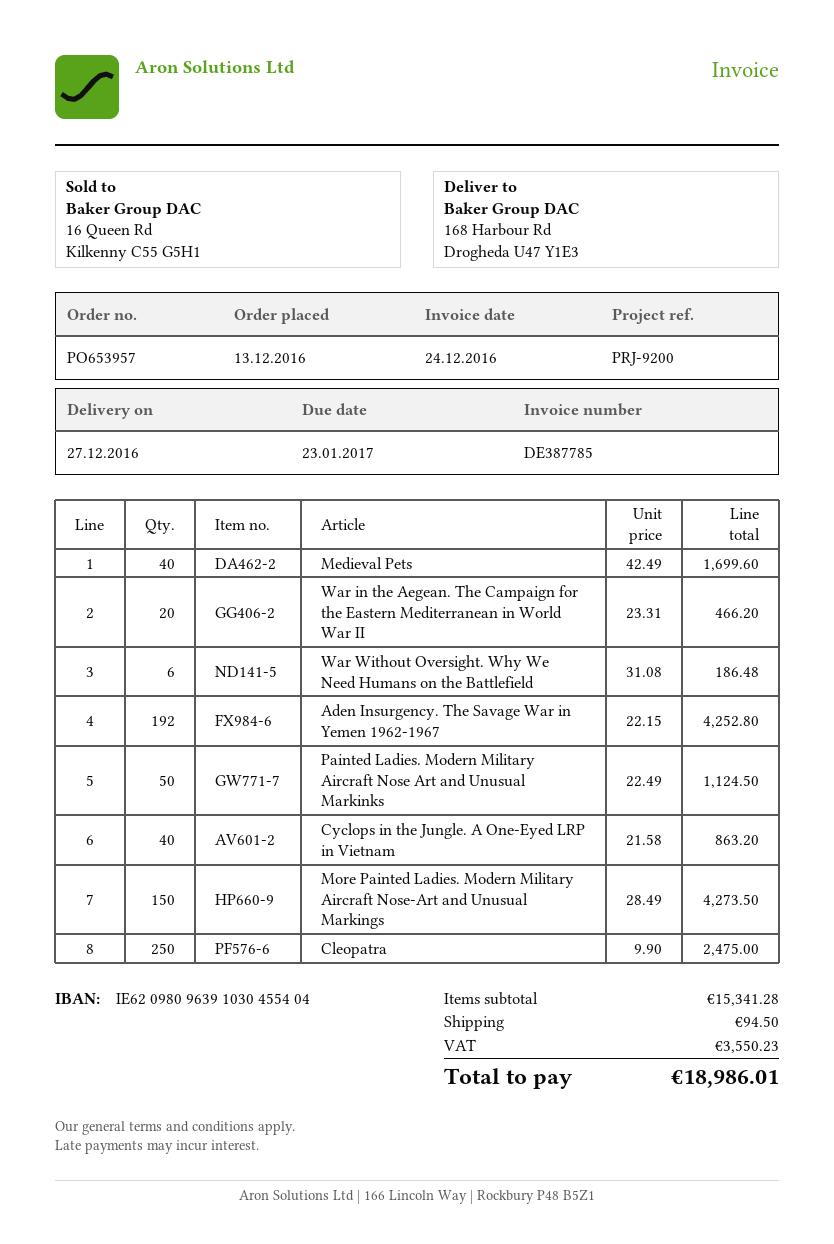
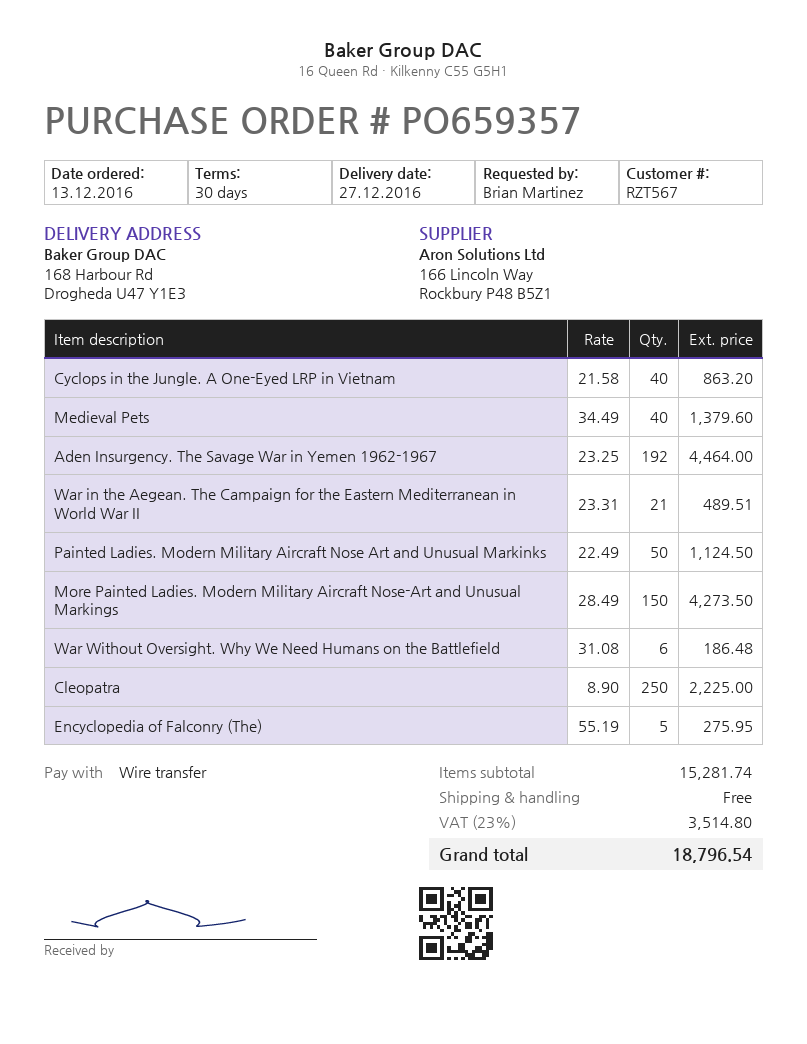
order number: PO653957 -> PO659357
Medieval Pets: 40 x 42.49 = 1699.60 -> 40 x 34.49 = 1379.60
War in the Aegean. The Campaign for the Eastern Mediterranean in World War II: 20 x 23.31 = 466.20 -> 21 x 23.31 = 489.51
Aden Insurgency. The Savage War in Yemen 1962-1967: 192 x 22.15 = 4252.80 -> 192 x 23.25 = 4464.00
Cleopatra: 250 x 9.90 = 2475.00 -> 250 x 8.90 = 2225.00
Encyclopedia of Falconry (The): none -> 5 x 55.19 = 275.95
subtotal: 15341.28 -> 15281.74
shipping: 94.50 -> 0.00
tax: 3550.23 -> 3514.80
total: 18986.01 -> 18796.54

